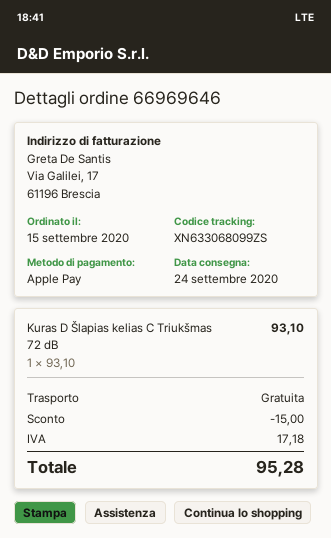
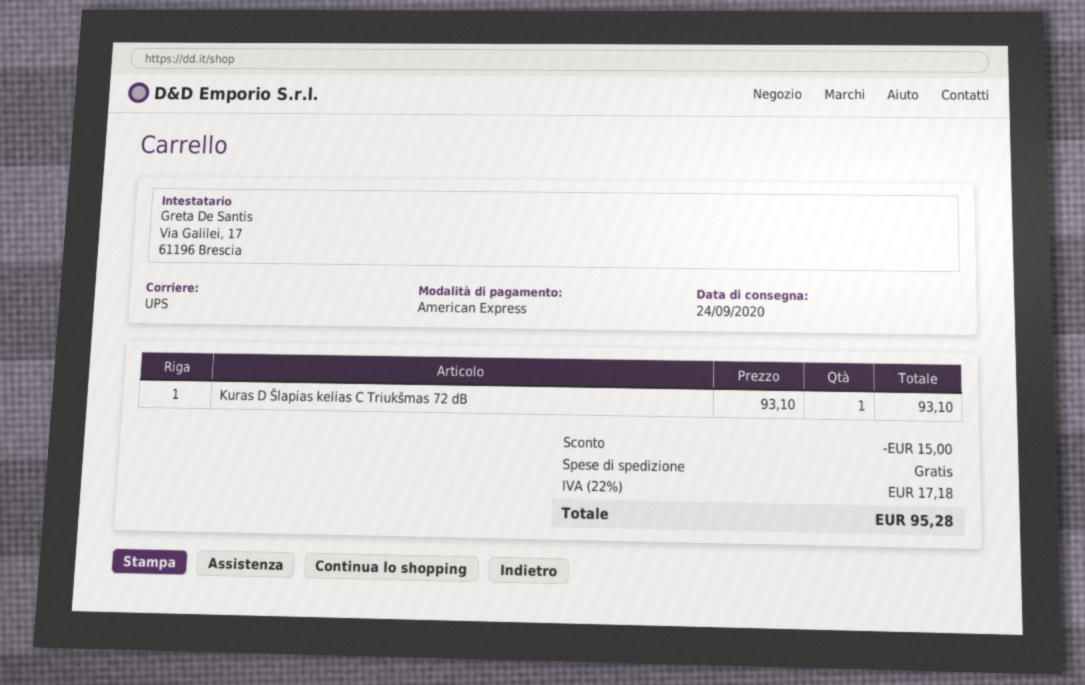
payment method: Apple Pay -> American Express

